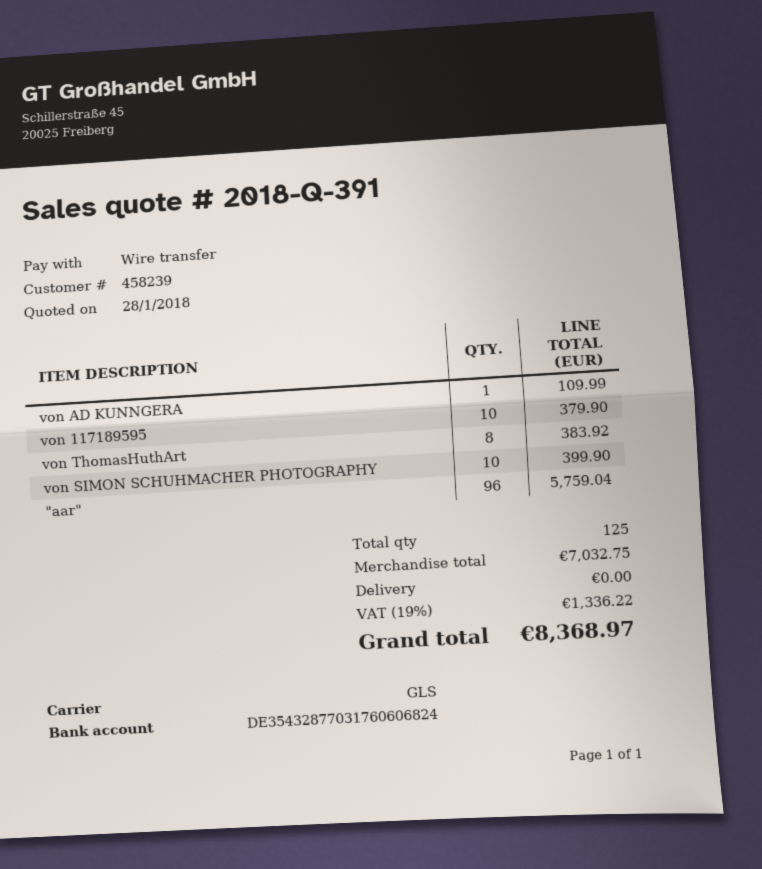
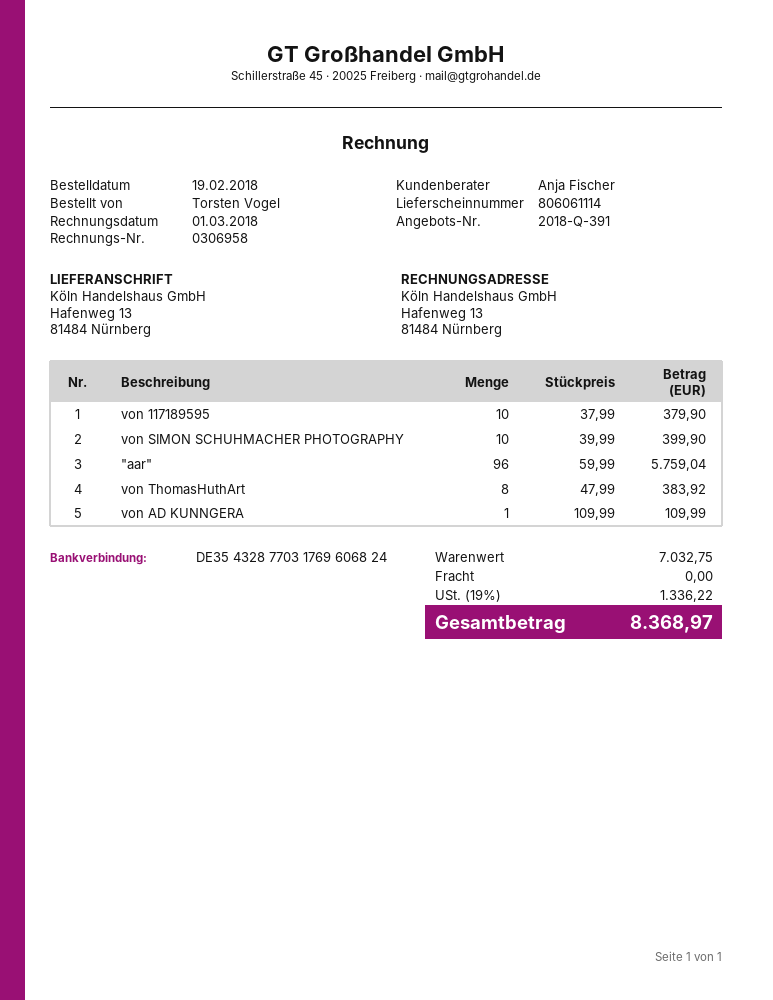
bank account: DE35432877031760606824 -> DE35432877031769606824

